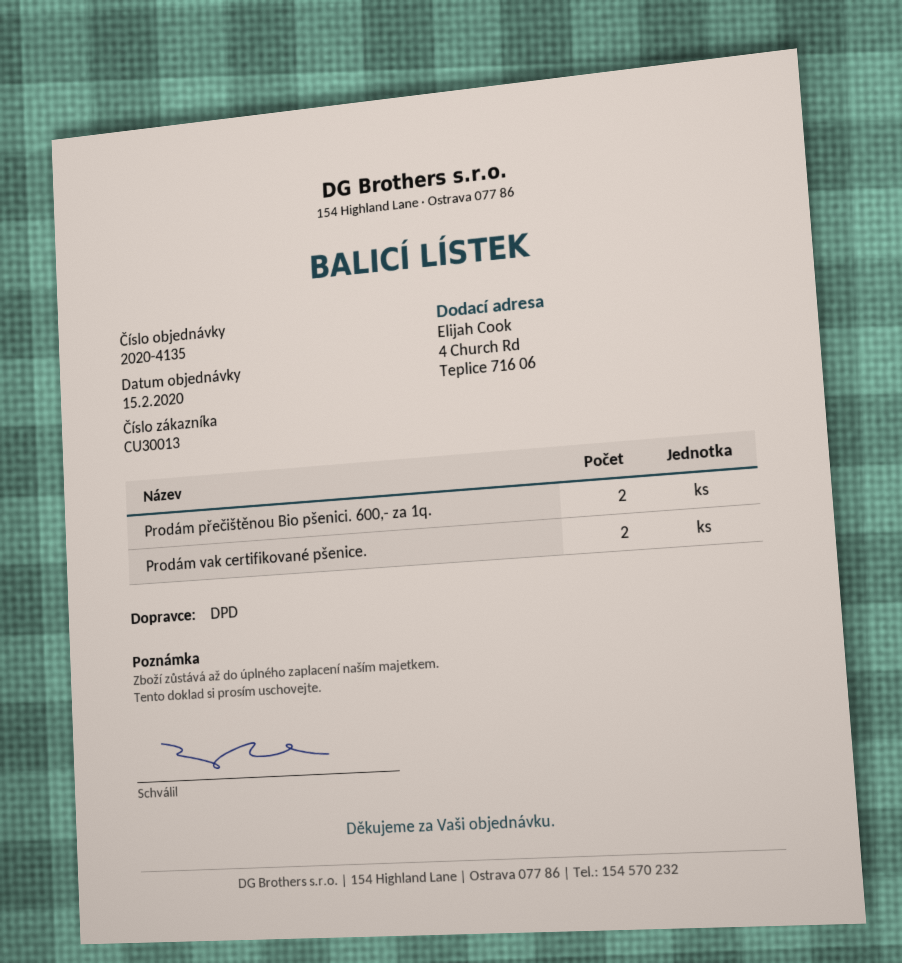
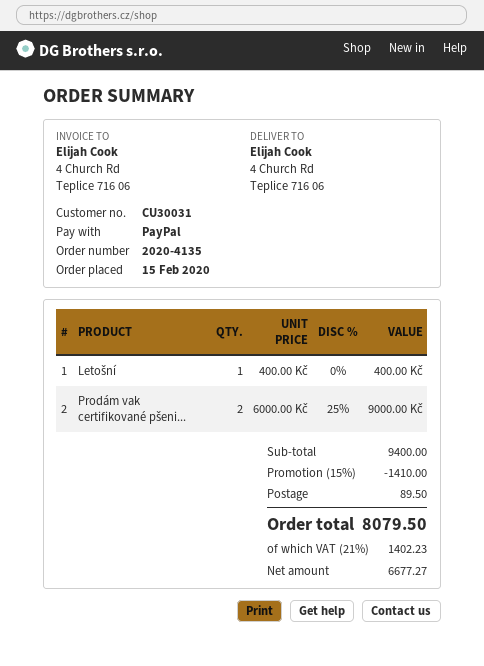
customer number: CU30013 -> CU30031
Prodám přečištěnou Bio pšenici. 600,- za 1q.: 2 -> none
Letošní: none -> 1

